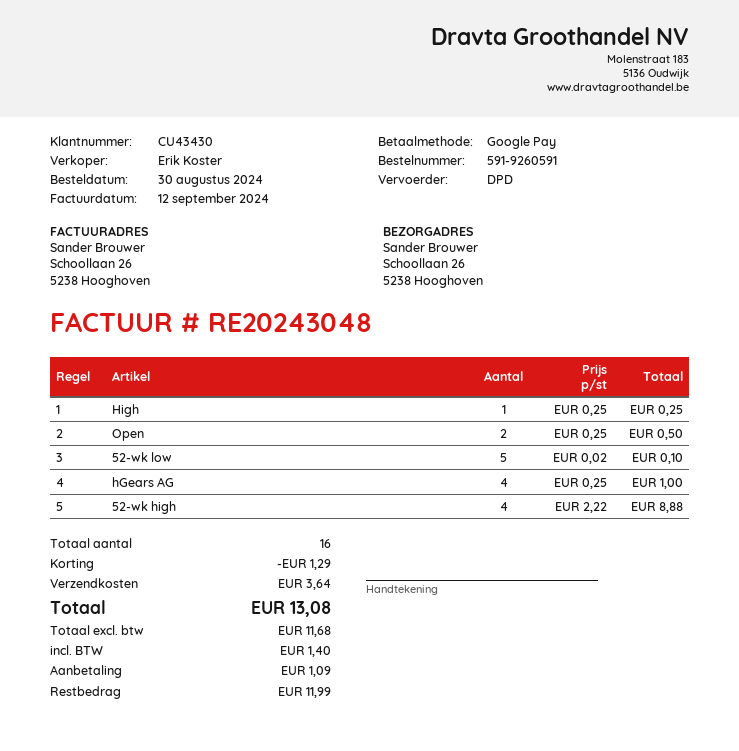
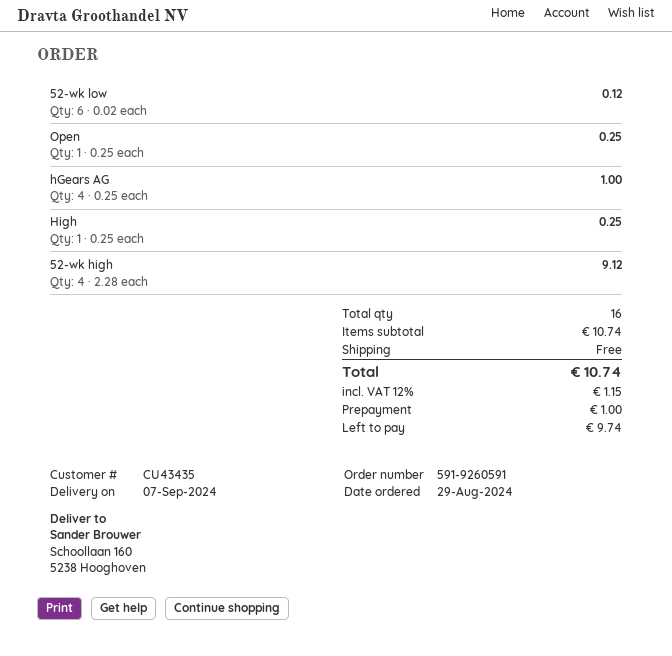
order date: 2024-08-30 -> 2024-08-29
customer number: CU43430 -> CU43435
ship to: Schoollaan 26, 5238 Hooghoven -> Schoollaan 160, 5238 Hooghoven
Open: 2 x 0.25 = 0.50 -> 1 x 0.25 = 0.25
52-wk low: 5 x 0.02 = 0.10 -> 6 x 0.02 = 0.12
52-wk high: 4 x 2.22 = 8.88 -> 4 x 2.28 = 9.12
discount: 1.29 -> none
shipping: 3.64 -> 0.00
tax: 1.40 -> 1.15
total: 13.08 -> 10.74
deposit: 1.09 -> 1.00
balance: 11.99 -> 9.74

